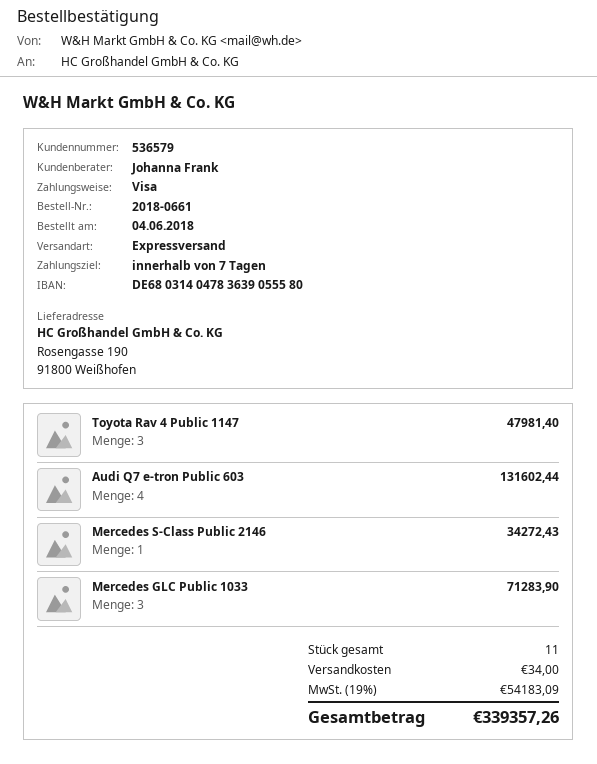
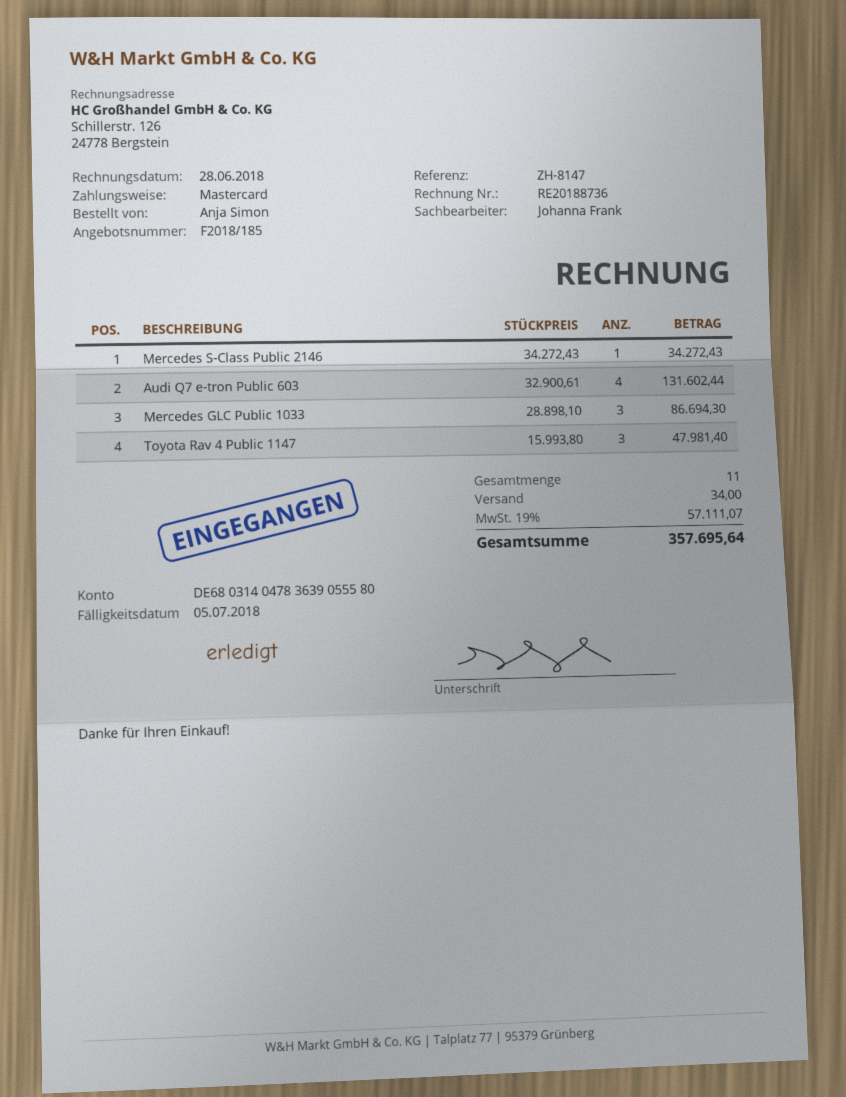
payment method: Visa -> Mastercard
Mercedes GLC Public 1033: 3 for 71283.90 -> 3 for 86694.30
tax: 19% = 54183.09 -> 19% = 57111.07
total: 339357.26 -> 357695.64

